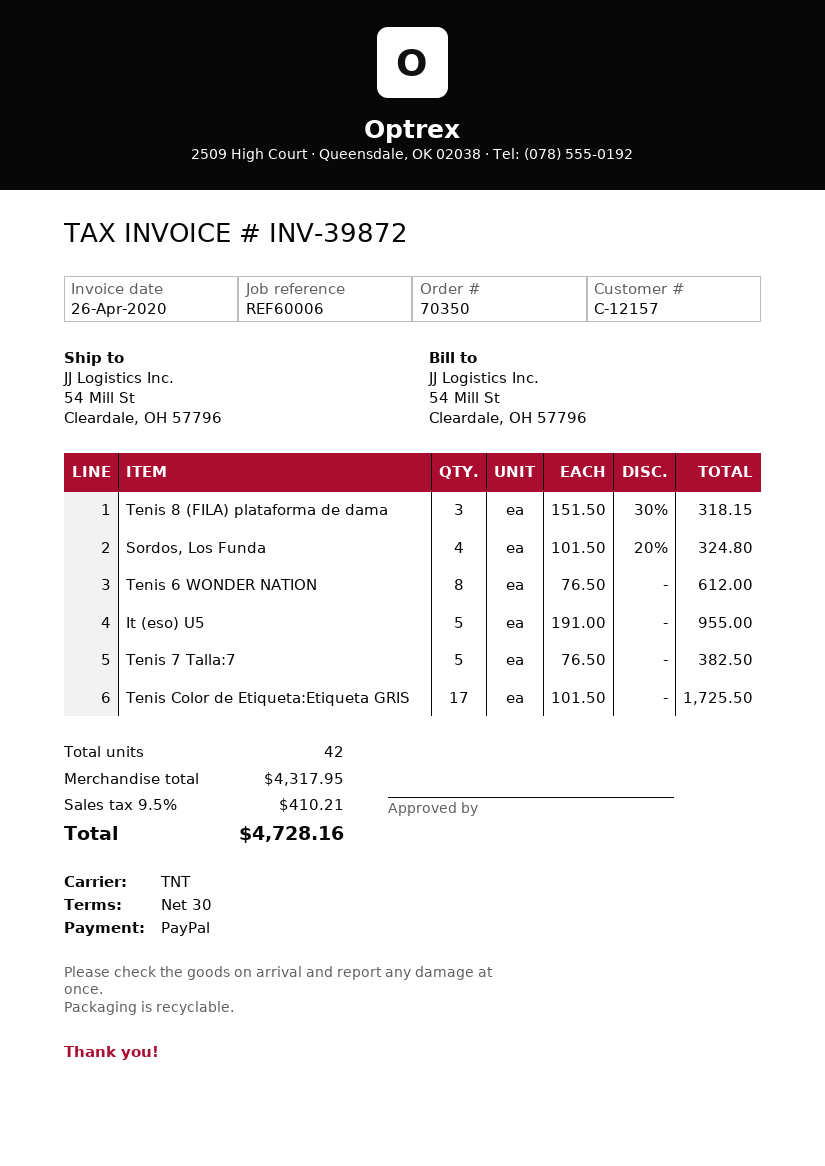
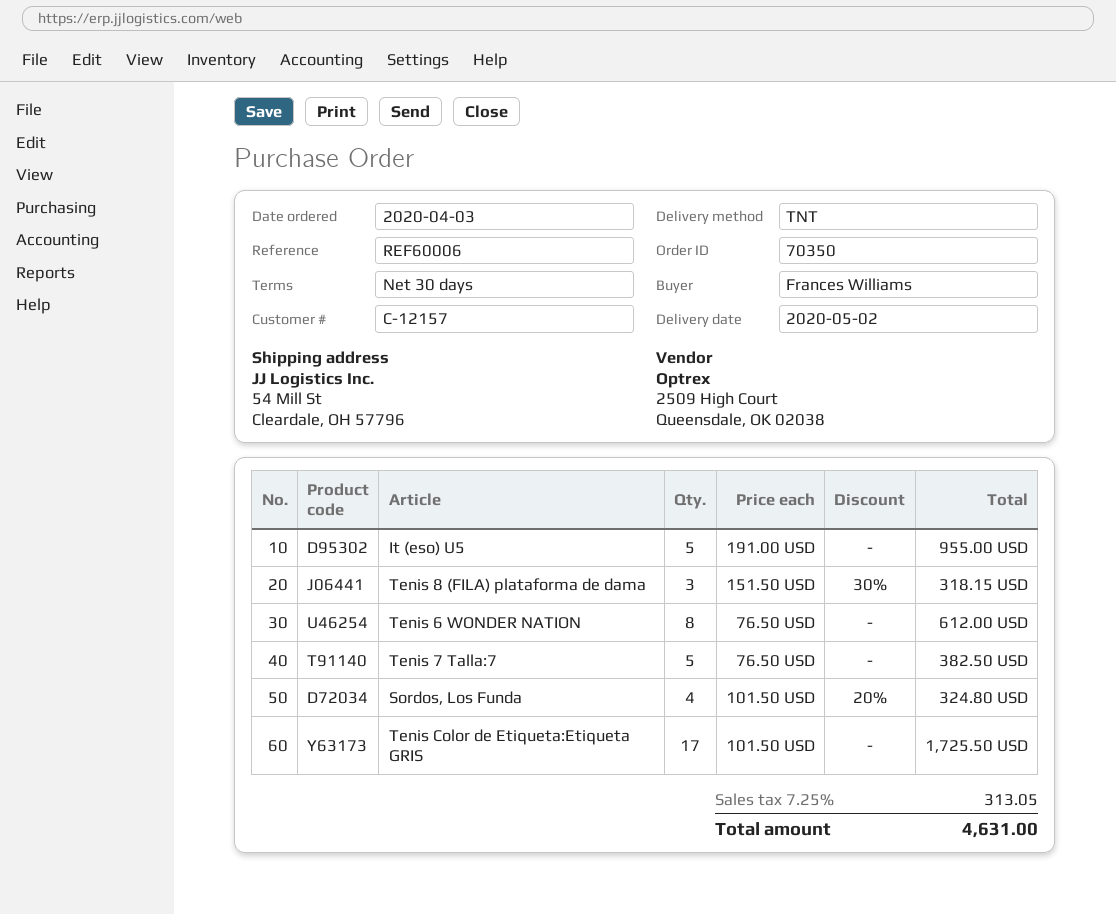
tax: 9.5% = 410.21 -> 7.25% = 313.05
total: 4728.16 -> 4631.00

